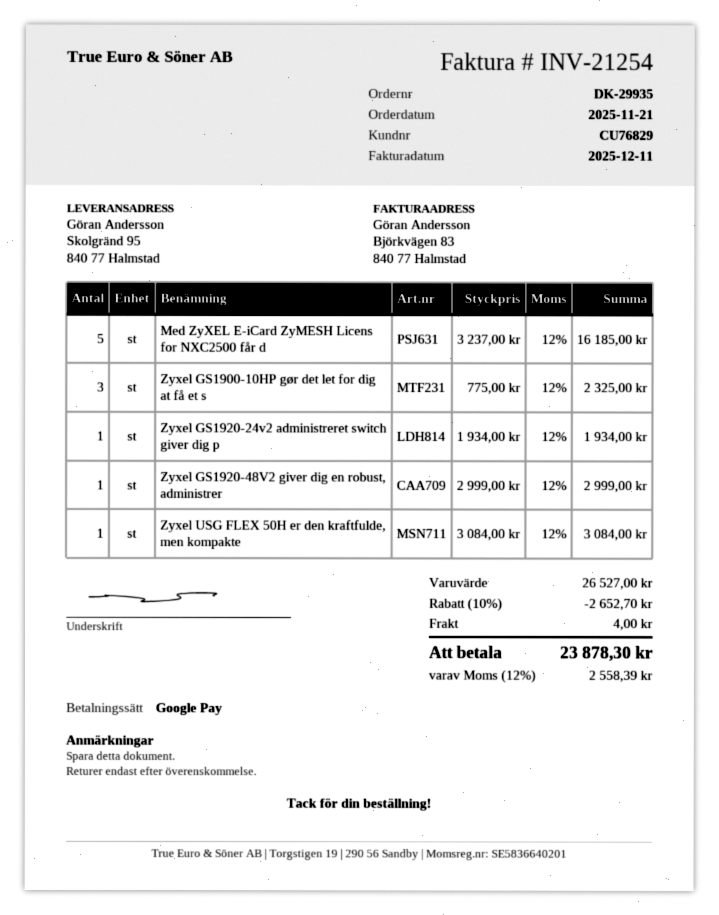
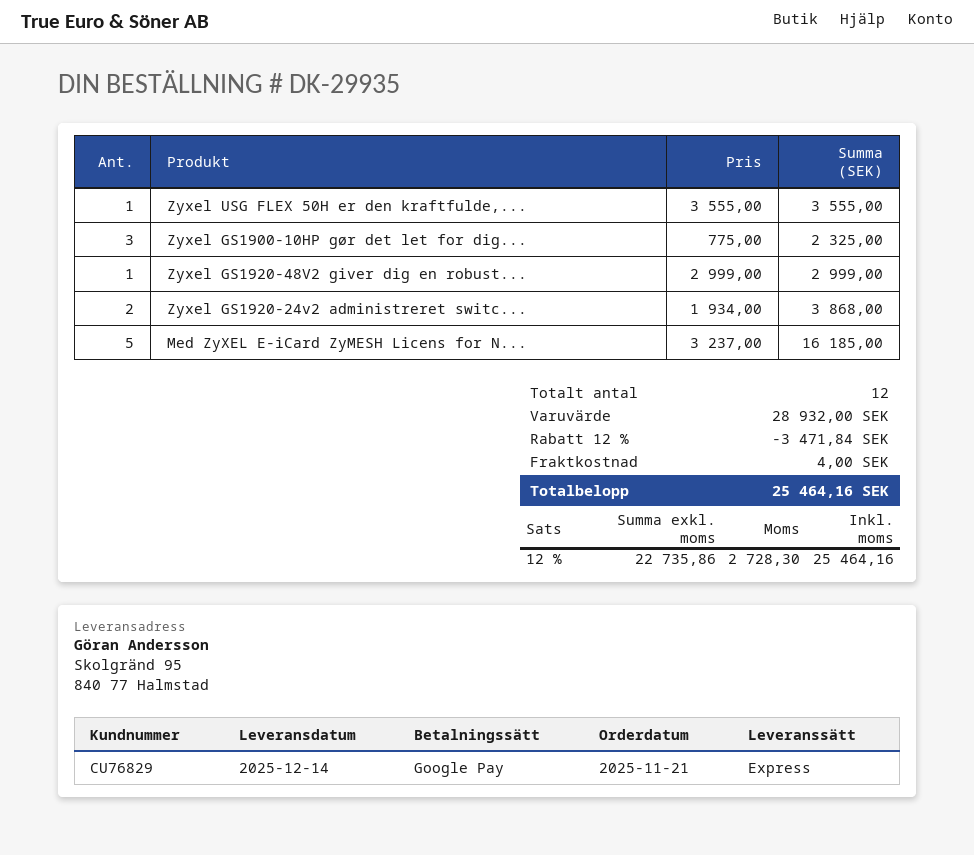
Zyxel GS1920-24v2 administreret switch giver dig p: 1 x 1934.00 = 1934.00 -> 2 x 1934.00 = 3868.00
Zyxel USG FLEX 50H er den kraftfulde, men kompakte: 1 x 3084.00 = 3084.00 -> 1 x 3555.00 = 3555.00
subtotal: 26527.00 -> 28932.00
discount: 10% = 2652.70 -> 12% = 3471.84
tax: 12% = 2558.39 -> 12% = 2728.30
total: 23878.30 -> 25464.16

